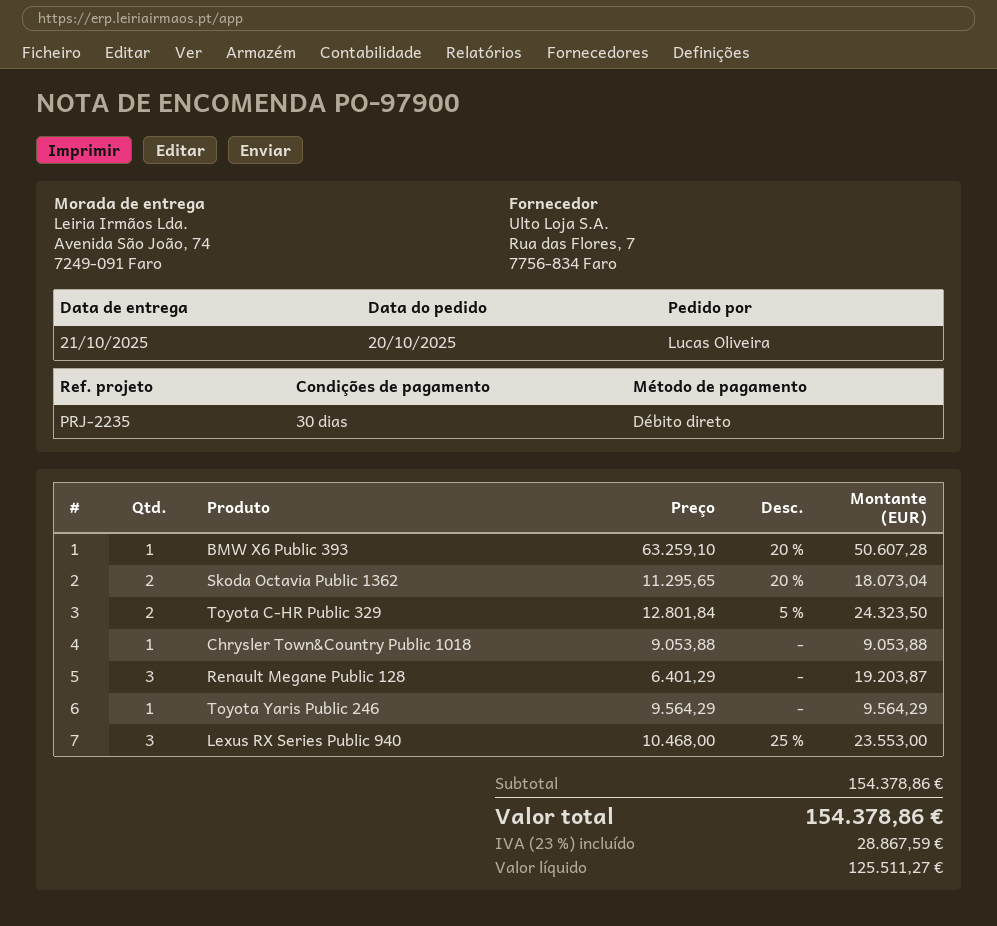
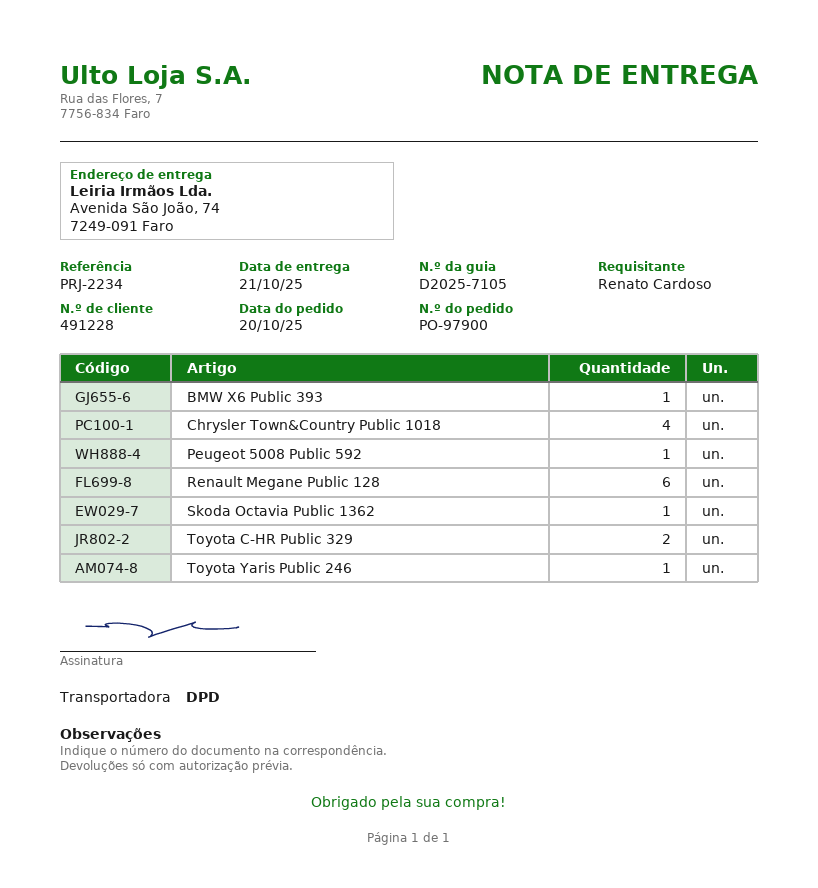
reference: PRJ-2235 -> PRJ-2234
ordered by: Lucas Oliveira -> Renato Cardoso
Skoda Octavia Public 1362: 2 -> 1
Chrysler Town&Country Public 1018: 1 -> 4
Renault Megane Public 128: 3 -> 6
Lexus RX Series Public 940: 3 -> none
Peugeot 5008 Public 592: none -> 1

